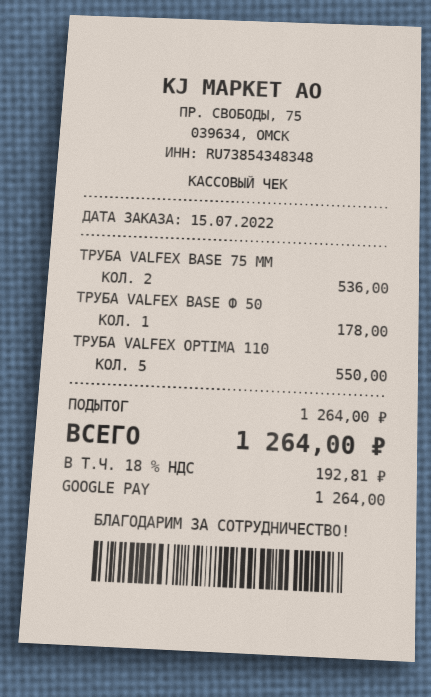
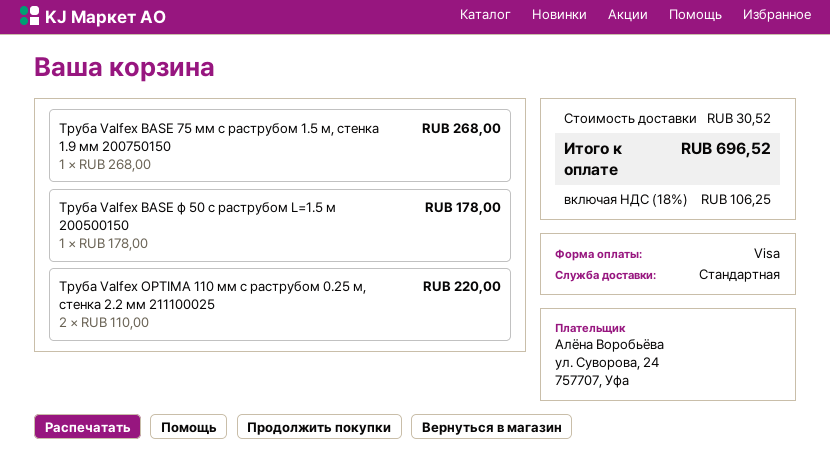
payment method: Google Pay -> Visa
ТРУБА VALFEX BASE 75 ММ: 2 for 536.00 -> 1 for 268.00
ТРУБА VALFEX OPTIMA 110: 5 for 550.00 -> 2 for 220.00
shipping: none -> 30.52
tax: 18% = 192.81 -> 18% = 106.25
total: 1264.00 -> 696.52

